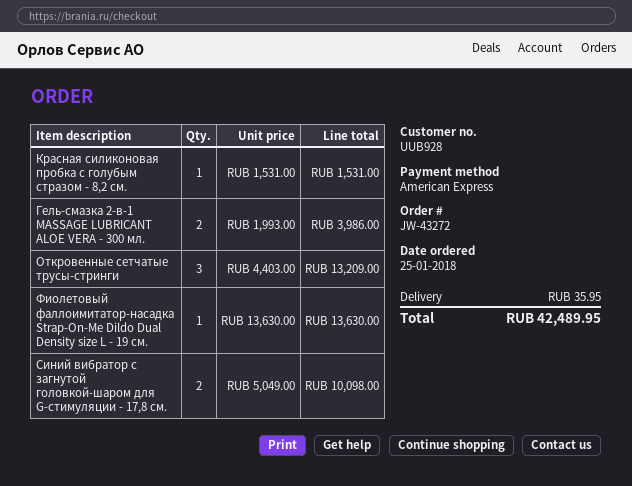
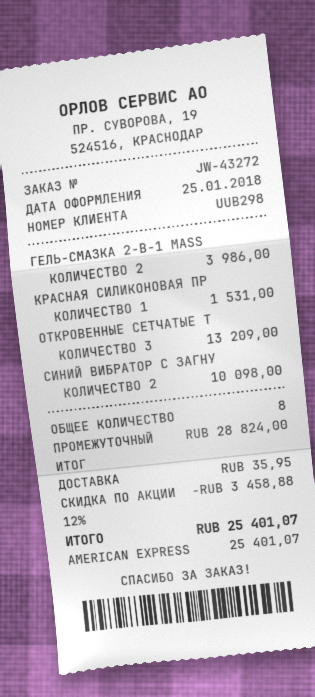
customer number: UUB928 -> UUB298
Фиолетовый фаллоимитатор-насадка Strap-On-Me Dildo Dual Density size L - 19 см.: 1 for 13630.00 -> none
discount: none -> 12% = 3458.88
total: 42489.95 -> 25401.07

